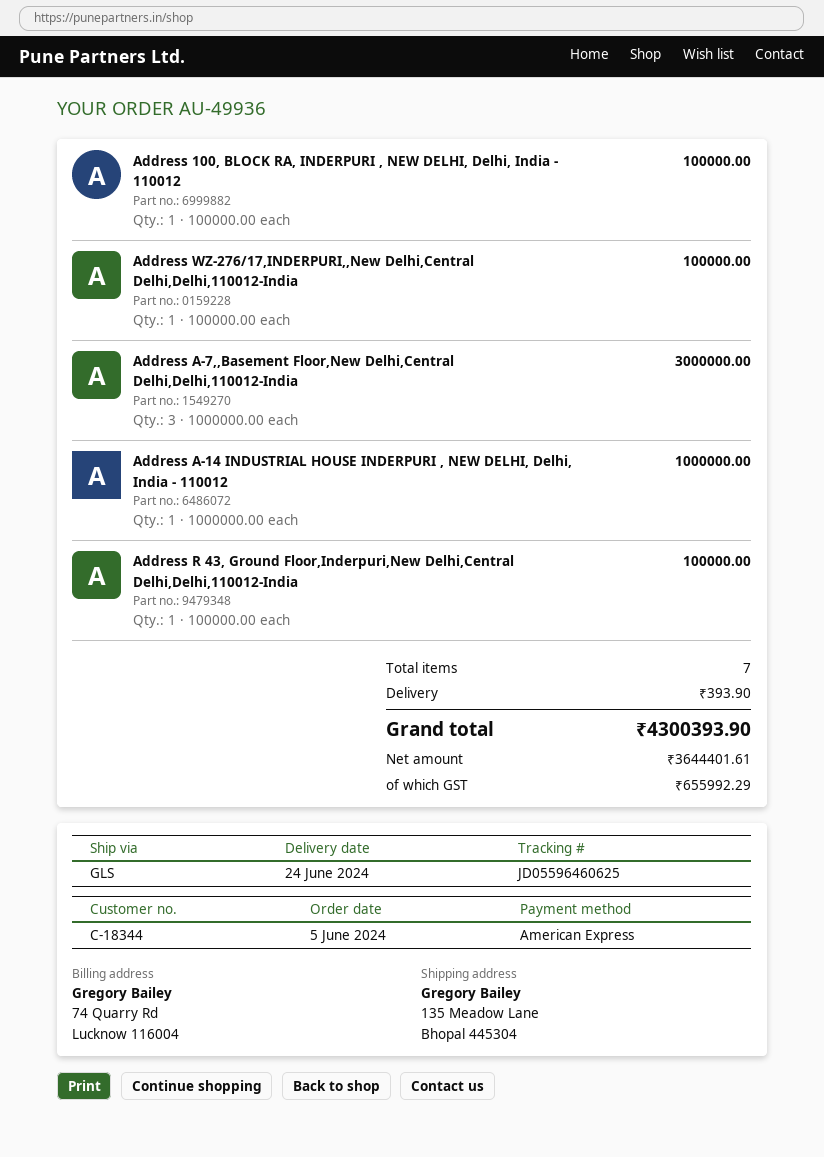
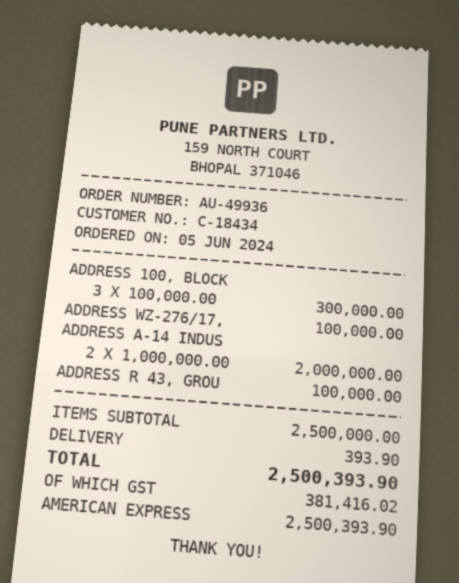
customer number: C-18344 -> C-18434
Address 100, BLOCK RA, INDERPURI , NEW DELHI, Delhi, India - 110012: 1 x 100000.00 = 100000.00 -> 3 x 100000.00 = 300000.00
Address A-7,,Basement Floor,New Delhi,Central Delhi,Delhi,110012-India: 3 x 1000000.00 = 3000000.00 -> none
Address A-14 INDUSTRIAL HOUSE INDERPURI , NEW DELHI, Delhi, India - 110012: 1 x 1000000.00 = 1000000.00 -> 2 x 1000000.00 = 2000000.00
tax: 655992.29 -> 381416.02
total: 4300393.90 -> 2500393.90

